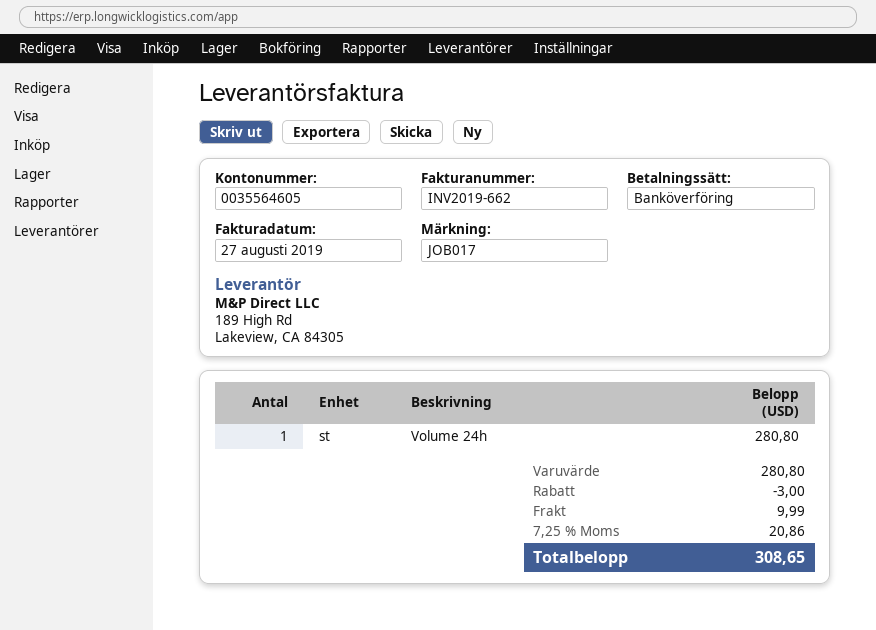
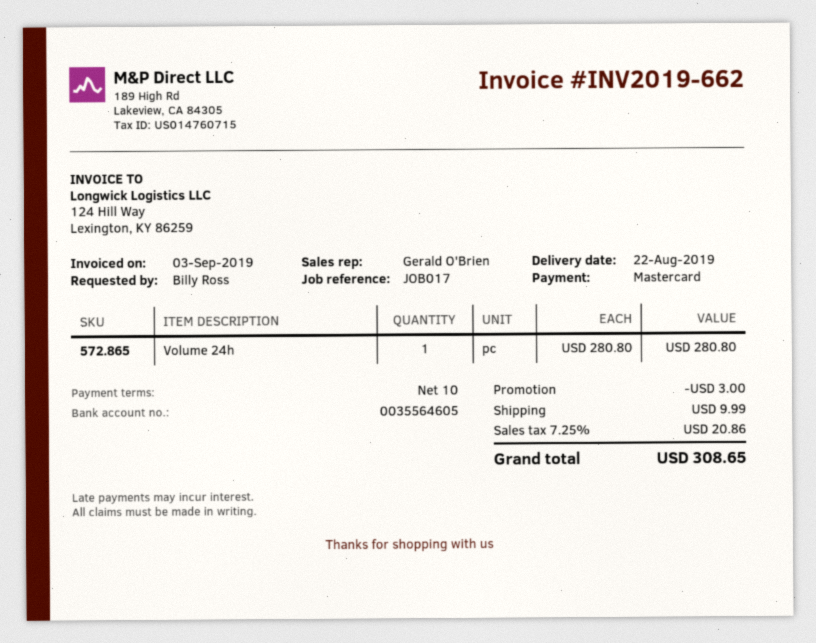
invoice date: 2019-08-27 -> 2019-09-03
payment method: bank transfer -> Mastercard

